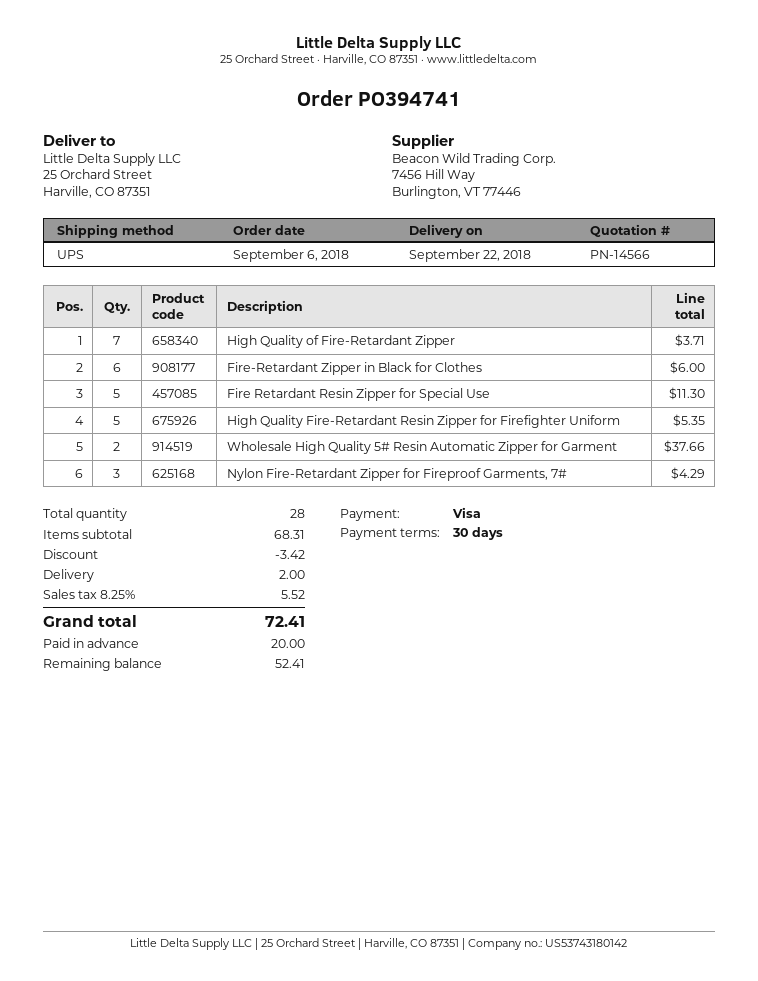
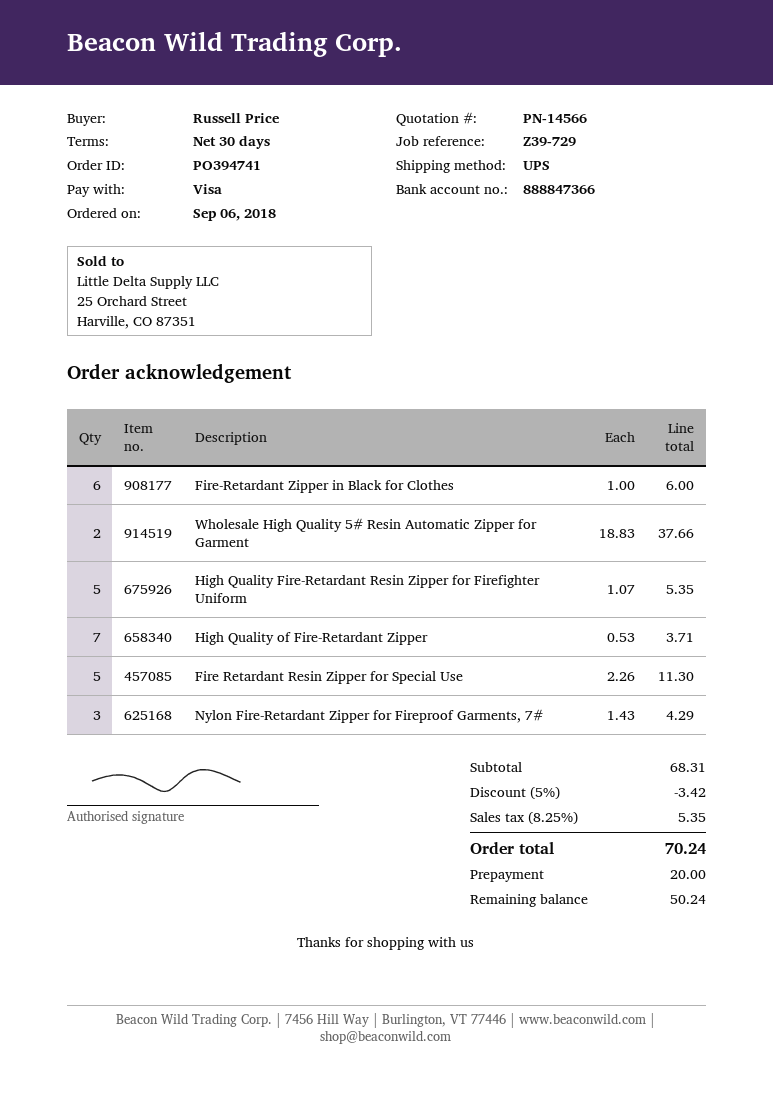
shipping: 2.00 -> none
tax: 8.25% = 5.52 -> 8.25% = 5.35
total: 72.41 -> 70.24
balance: 52.41 -> 50.24

